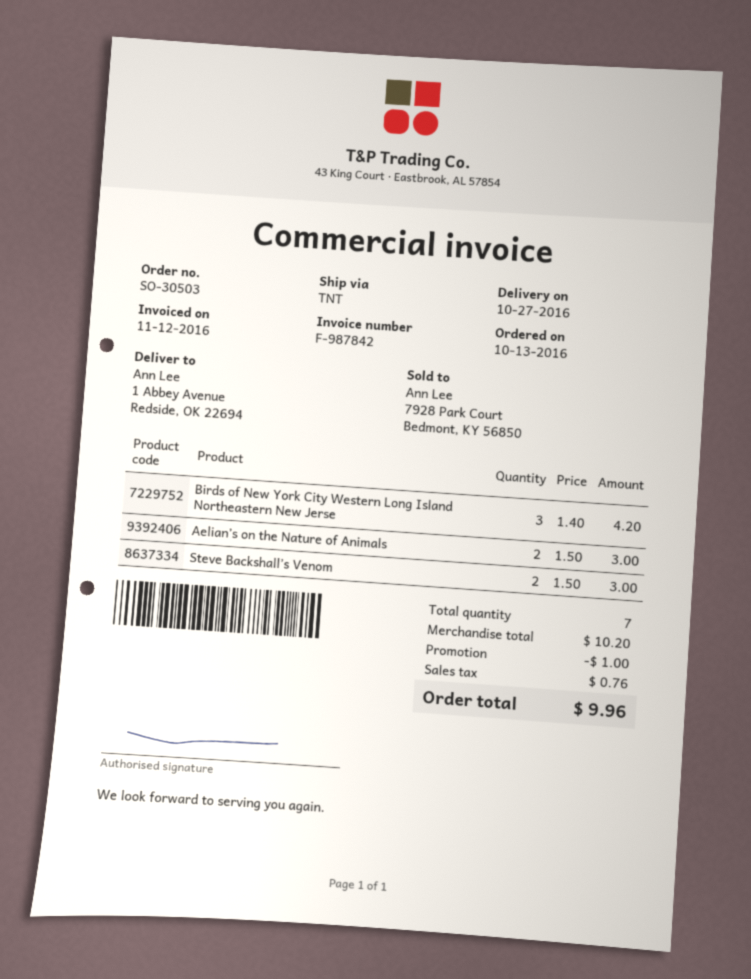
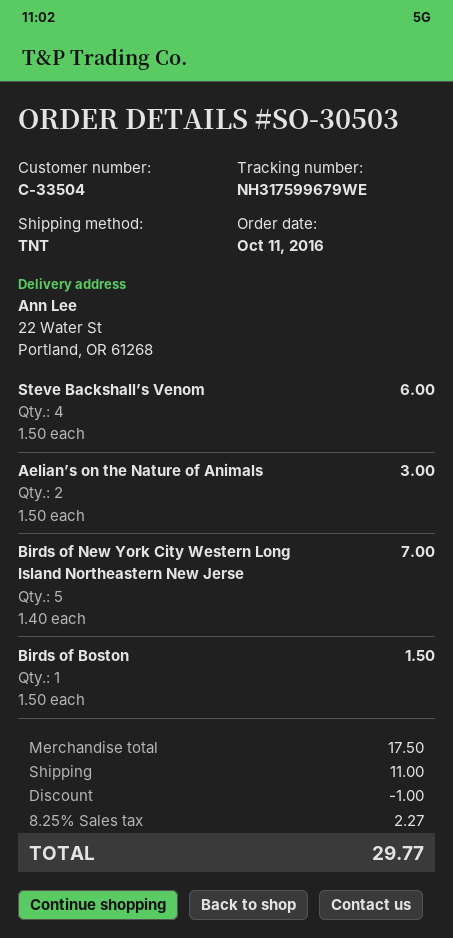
order date: 2016-10-13 -> 2016-10-11
ship to: 1 Abbey Avenue, Redside, OK 22694 -> 22 Water St, Portland, OR 61268
Birds of New York City Western Long Island Northeastern New Jerse: 3 x 1.40 = 4.20 -> 5 x 1.40 = 7.00
Steve Backshall’s Venom: 2 x 1.50 = 3.00 -> 4 x 1.50 = 6.00
Birds of Boston: none -> 1 x 1.50 = 1.50
subtotal: 10.20 -> 17.50
shipping: none -> 11.00
tax: 0.76 -> 2.27
total: 9.96 -> 29.77

